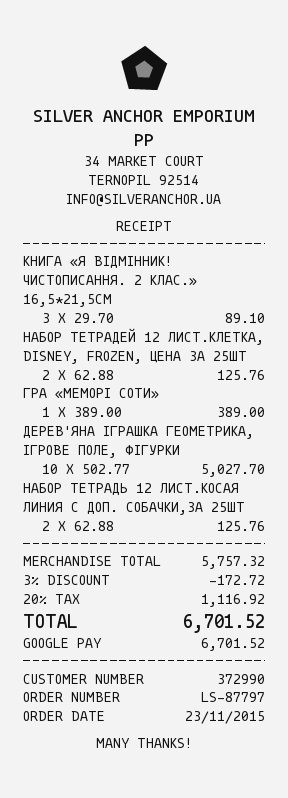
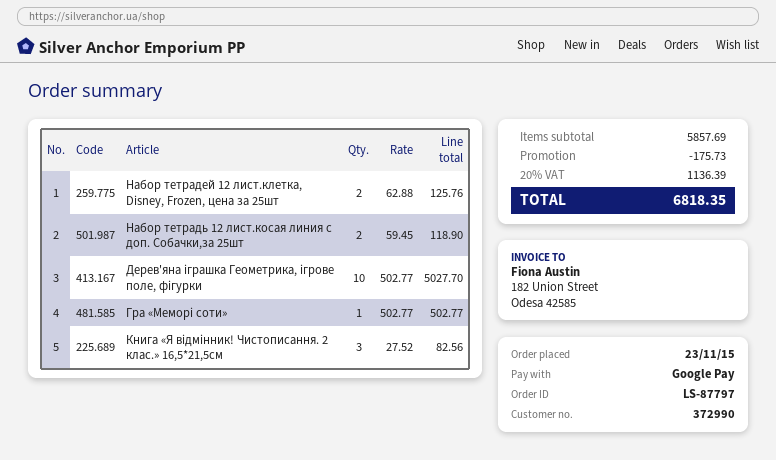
КНИГА «Я ВІДМІННИК! ЧИСТОПИСАННЯ. 2 КЛАС.» 16,5*21,5СМ: 3 x 29.70 = 89.10 -> 3 x 27.52 = 82.56
ГРА «МЕМОРІ СОТИ»: 1 x 389.00 = 389.00 -> 1 x 502.77 = 502.77
НАБОР ТЕТРАДЬ 12 ЛИСТ.КОСАЯ ЛИНИЯ С ДОП. СОБАЧКИ,ЗА 25ШТ: 2 x 62.88 = 125.76 -> 2 x 59.45 = 118.90
subtotal: 5757.32 -> 5857.69
discount: 172.72 -> 175.73
tax: 20% = 1116.92 -> 20% = 1136.39
total: 6701.52 -> 6818.35

